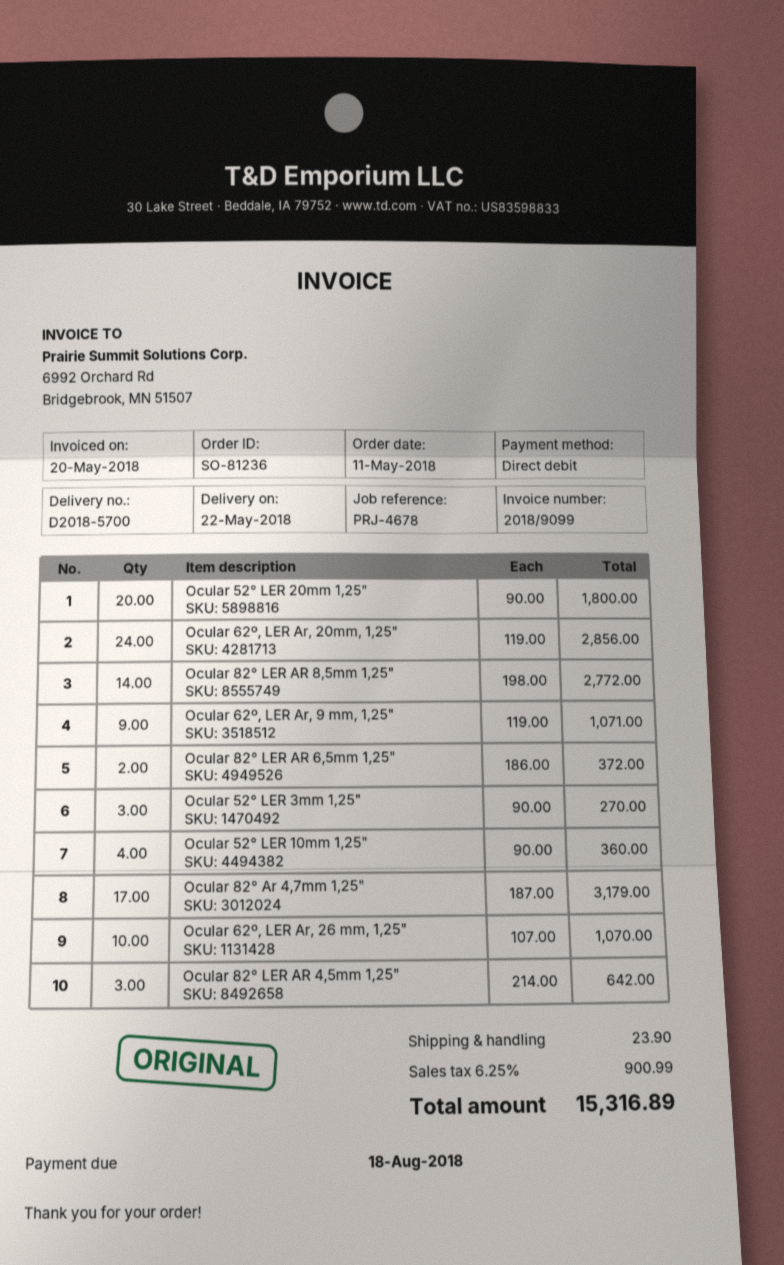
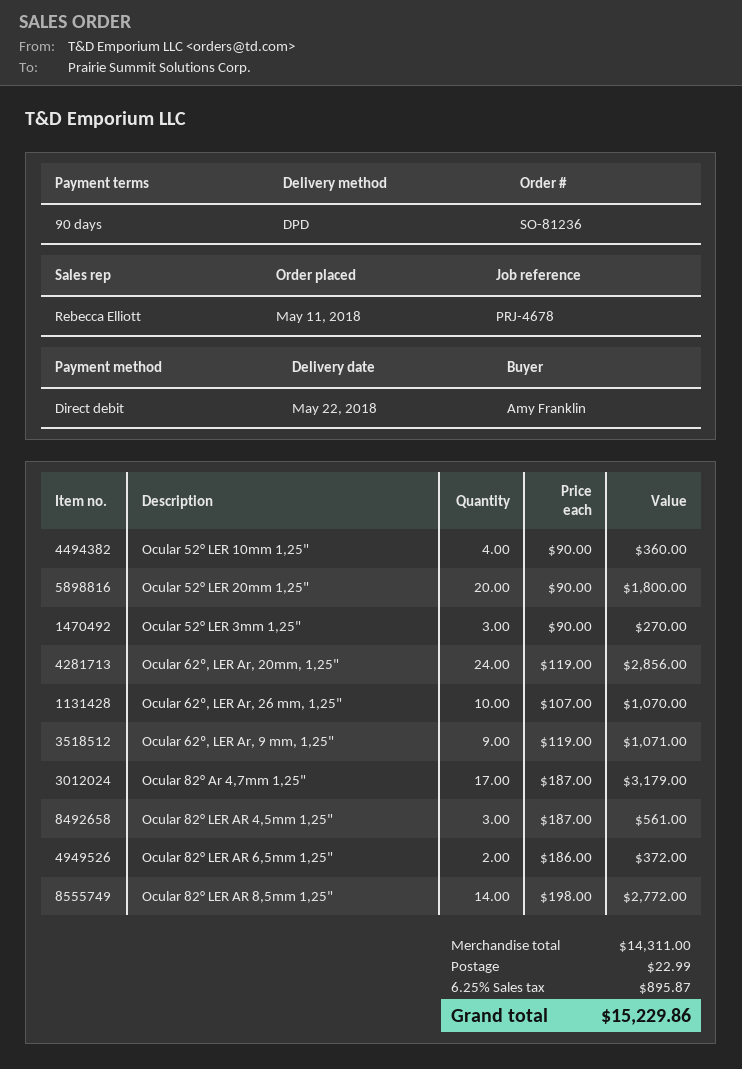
Ocular 82° LER AR 4,5mm 1,25": 3 x 214.00 = 642.00 -> 3 x 187.00 = 561.00
shipping: 23.90 -> 22.99
tax: 6.25% = 900.99 -> 6.25% = 895.87
total: 15316.89 -> 15229.86

